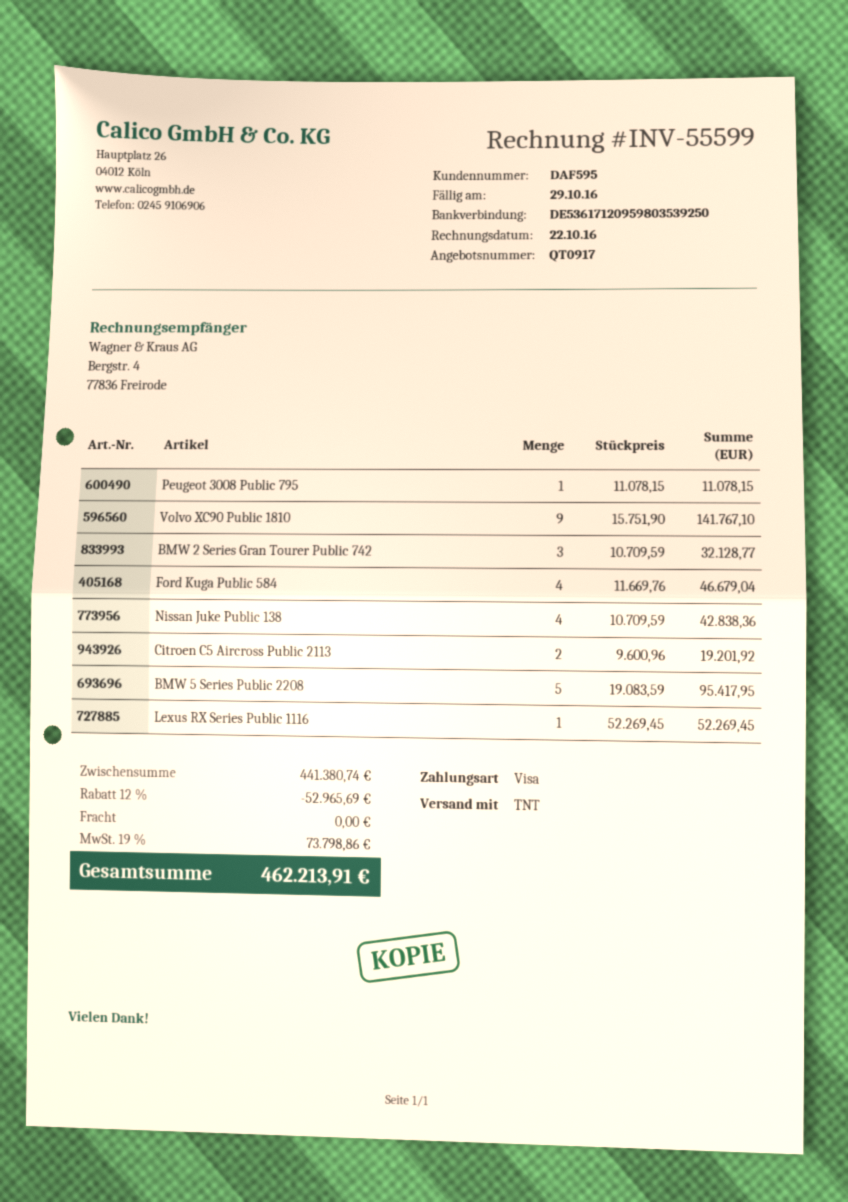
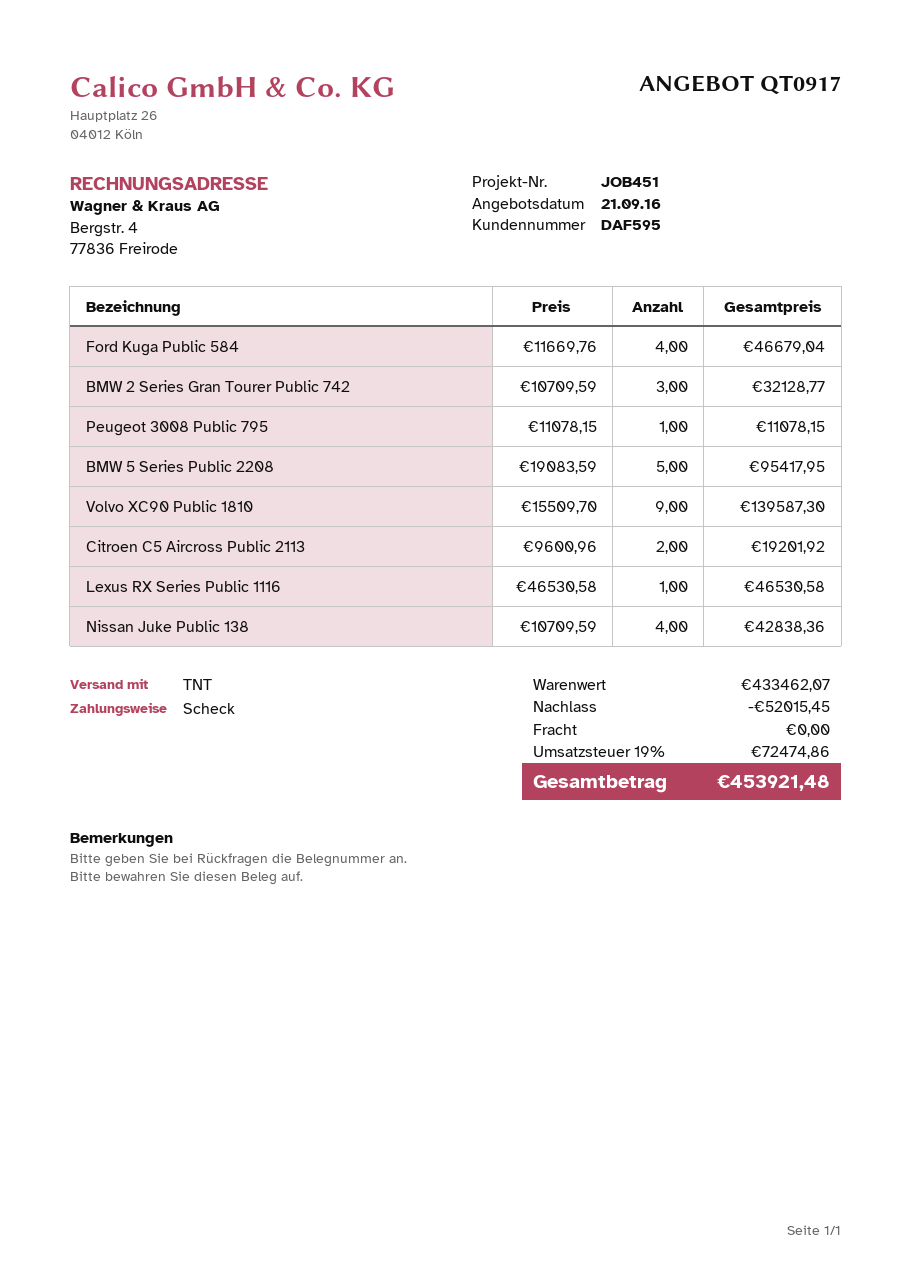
payment method: Visa -> cheque
Volvo XC90 Public 1810: 9 x 15751.90 = 141767.10 -> 9 x 15509.70 = 139587.30
Lexus RX Series Public 1116: 1 x 52269.45 = 52269.45 -> 1 x 46530.58 = 46530.58
subtotal: 441380.74 -> 433462.07
discount: 52965.69 -> 52015.45
tax: 19% = 73798.86 -> 19% = 72474.86
total: 462213.91 -> 453921.48

